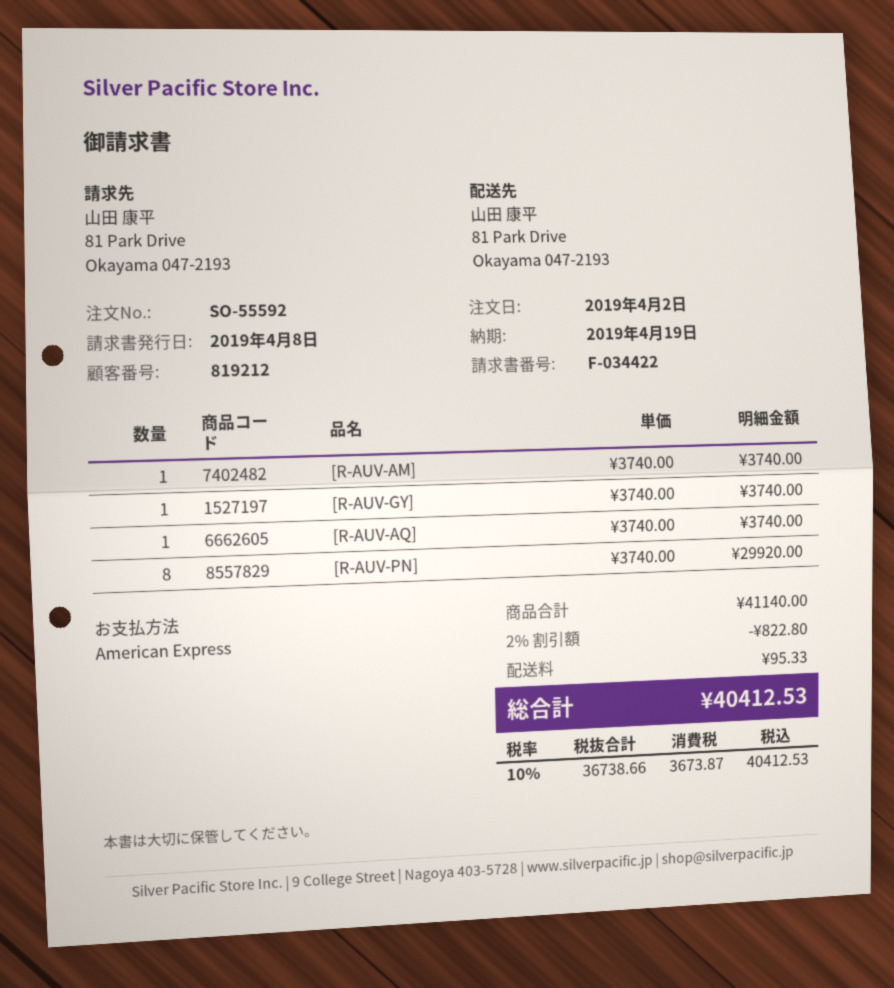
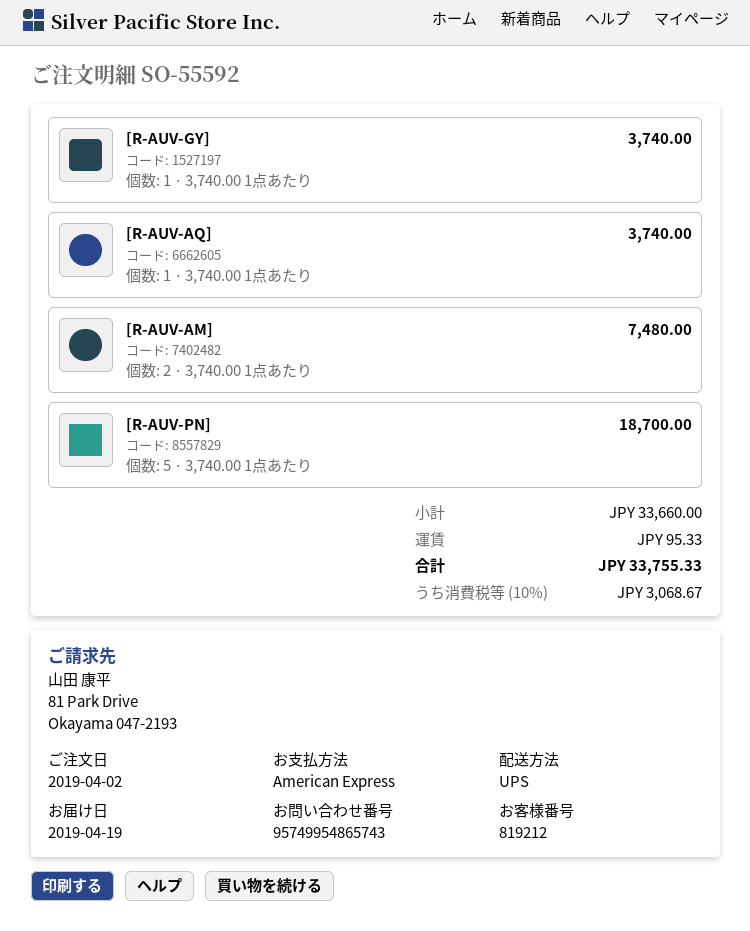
[R-AUV-AM]: 1 x 3740.00 = 3740.00 -> 2 x 3740.00 = 7480.00
[R-AUV-PN]: 8 x 3740.00 = 29920.00 -> 5 x 3740.00 = 18700.00
subtotal: 41140.00 -> 33660.00
discount: 2% = 822.80 -> none
tax: 10% = 3673.87 -> 10% = 3068.67
total: 40412.53 -> 33755.33

